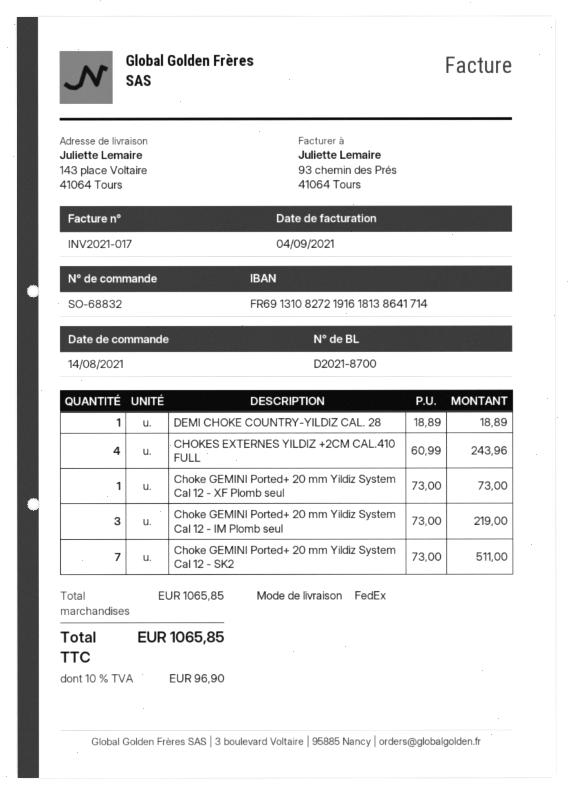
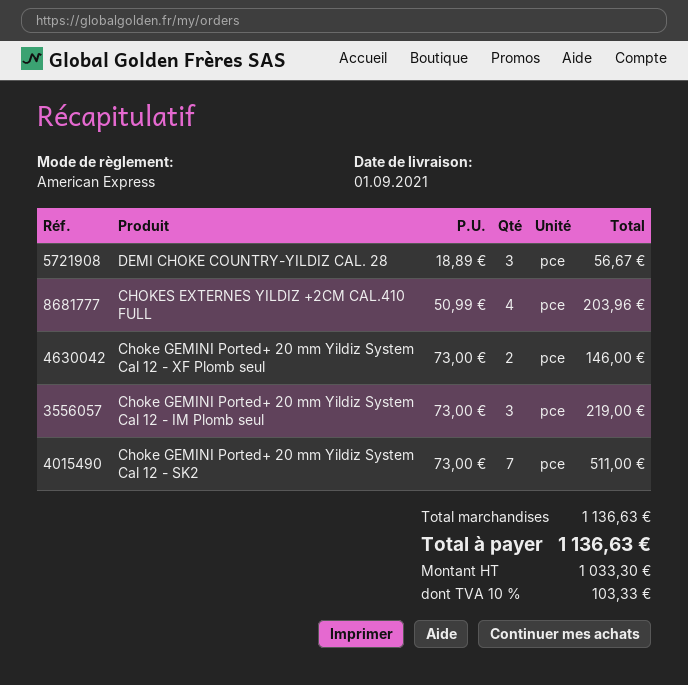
DEMI CHOKE COUNTRY-YILDIZ CAL. 28: 1 x 18.89 = 18.89 -> 3 x 18.89 = 56.67
CHOKES EXTERNES YILDIZ +2CM CAL.410 FULL: 4 x 60.99 = 243.96 -> 4 x 50.99 = 203.96
Choke GEMINI Ported+ 20 mm Yildiz System Cal 12 - XF Plomb seul: 1 x 73.00 = 73.00 -> 2 x 73.00 = 146.00
subtotal: 1065.85 -> 1136.63
tax: 10% = 96.90 -> 10% = 103.33
total: 1065.85 -> 1136.63

